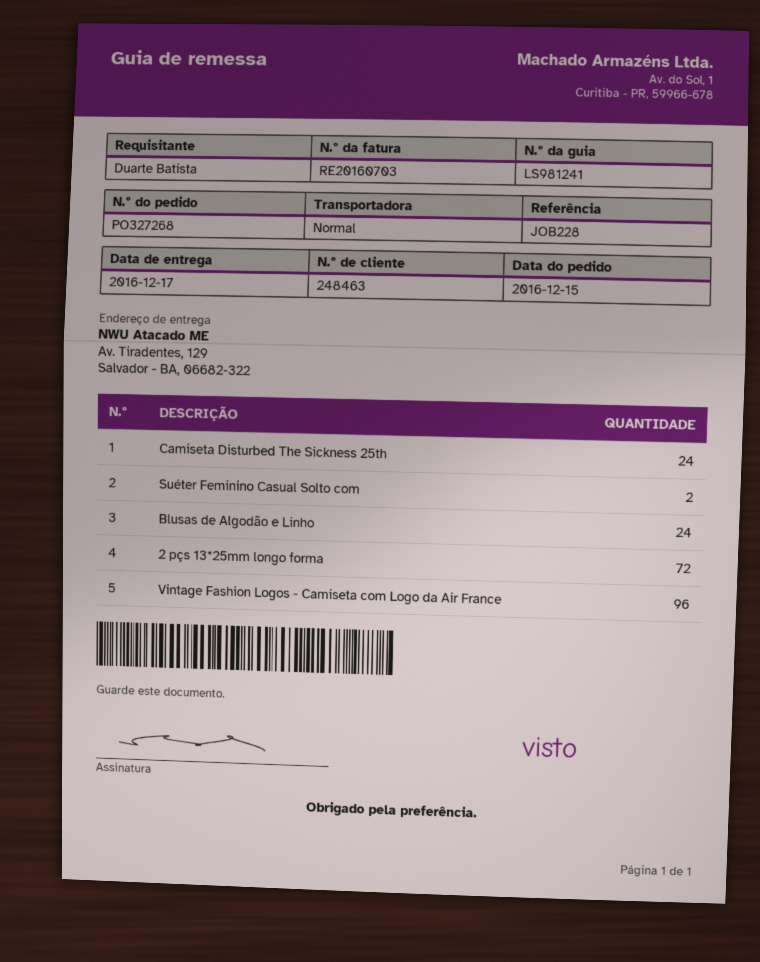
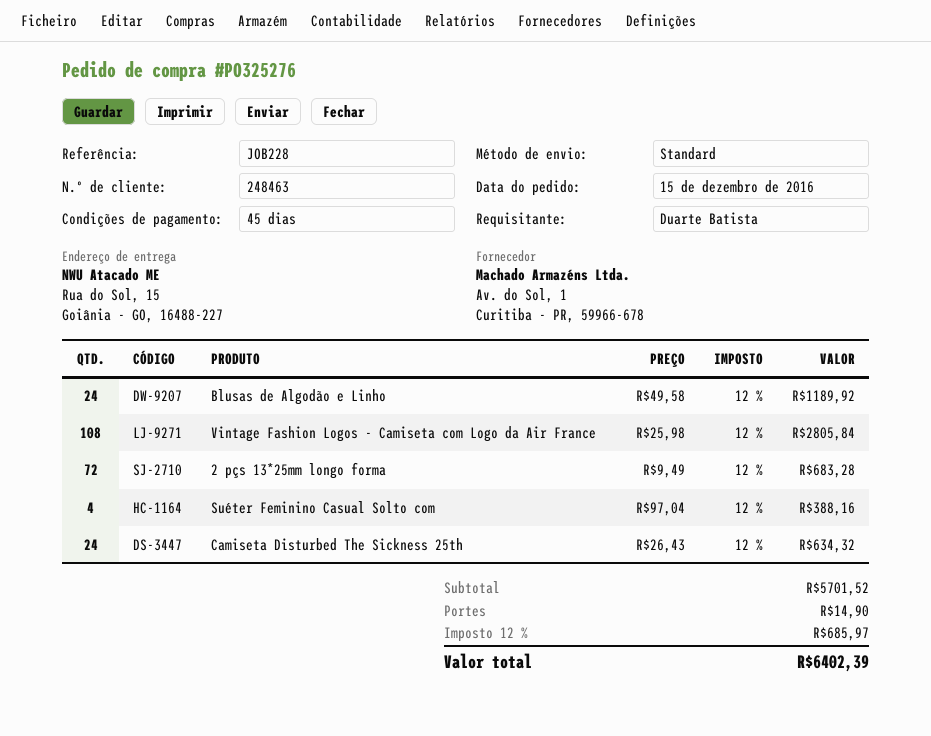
order number: PO327268 -> PO325276
ship to: Av. Tiradentes, 129, Salvador - BA, 06682-322 -> Rua do Sol, 15, Goiânia - GO, 16488-227
Suéter Feminino Casual Solto com: 2 -> 4
Vintage Fashion Logos - Camiseta com Logo da Air France: 96 -> 108

